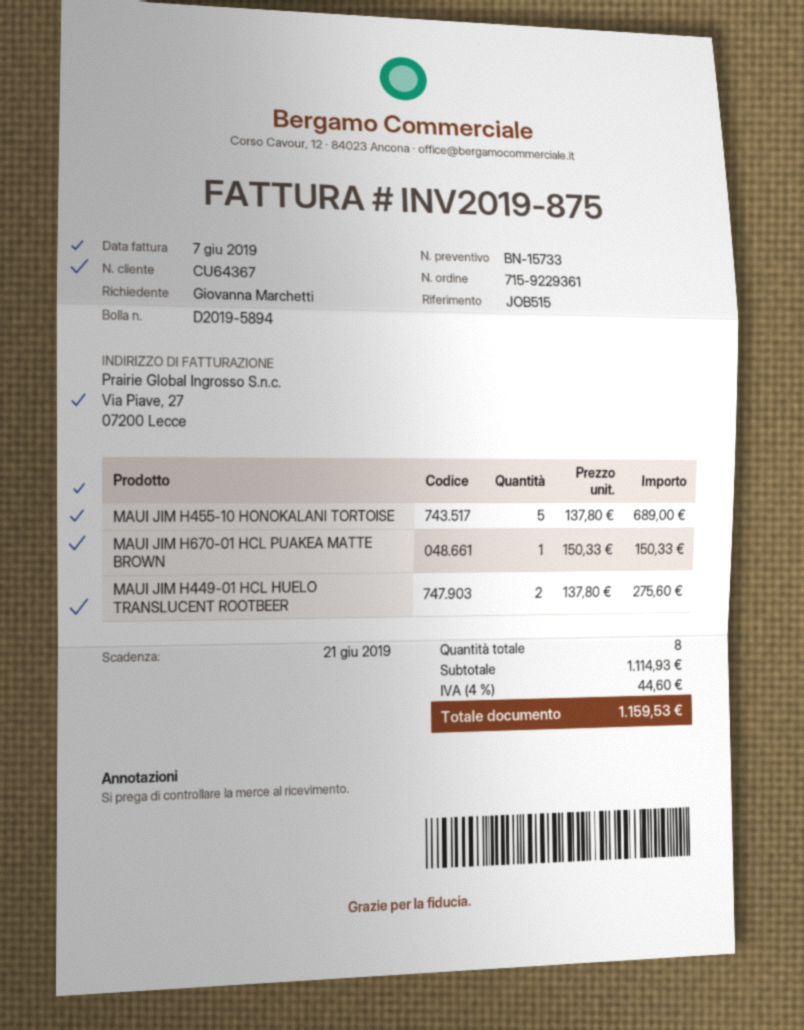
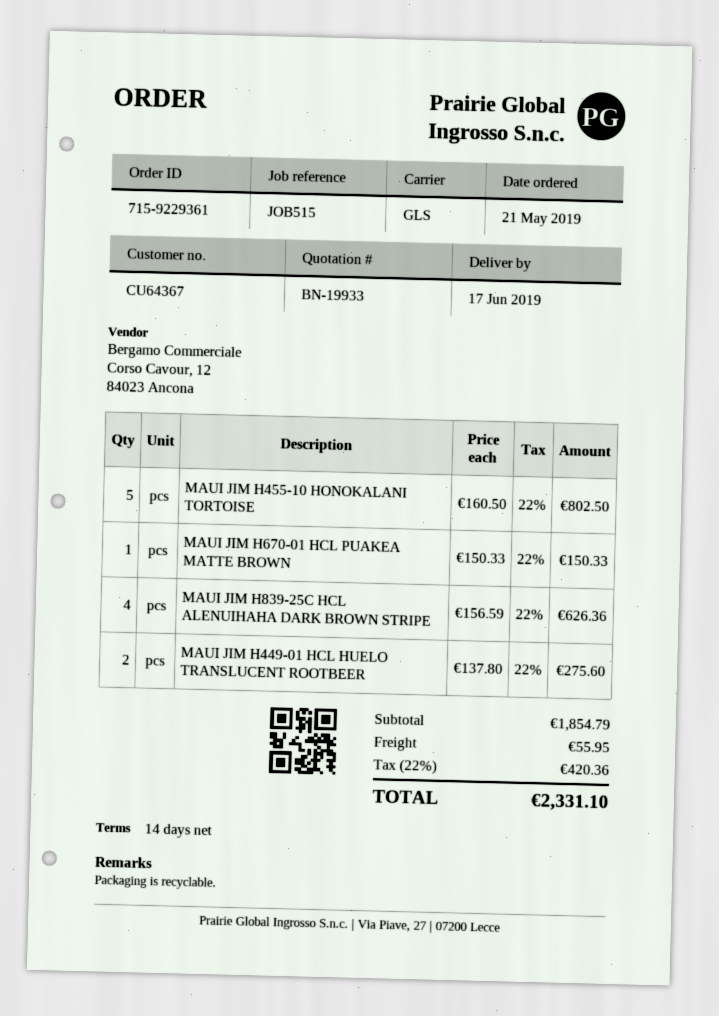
quote number: BN-15733 -> BN-19933
MAUI JIM H455-10 HONOKALANI TORTOISE: 5 x 137.80 = 689.00 -> 5 x 160.50 = 802.50
MAUI JIM H839-25C HCL ALENUIHAHA DARK BROWN STRIPE: none -> 4 x 156.59 = 626.36
subtotal: 1114.93 -> 1854.79
shipping: none -> 55.95
tax: 4% = 44.60 -> 22% = 420.36
total: 1159.53 -> 2331.10

